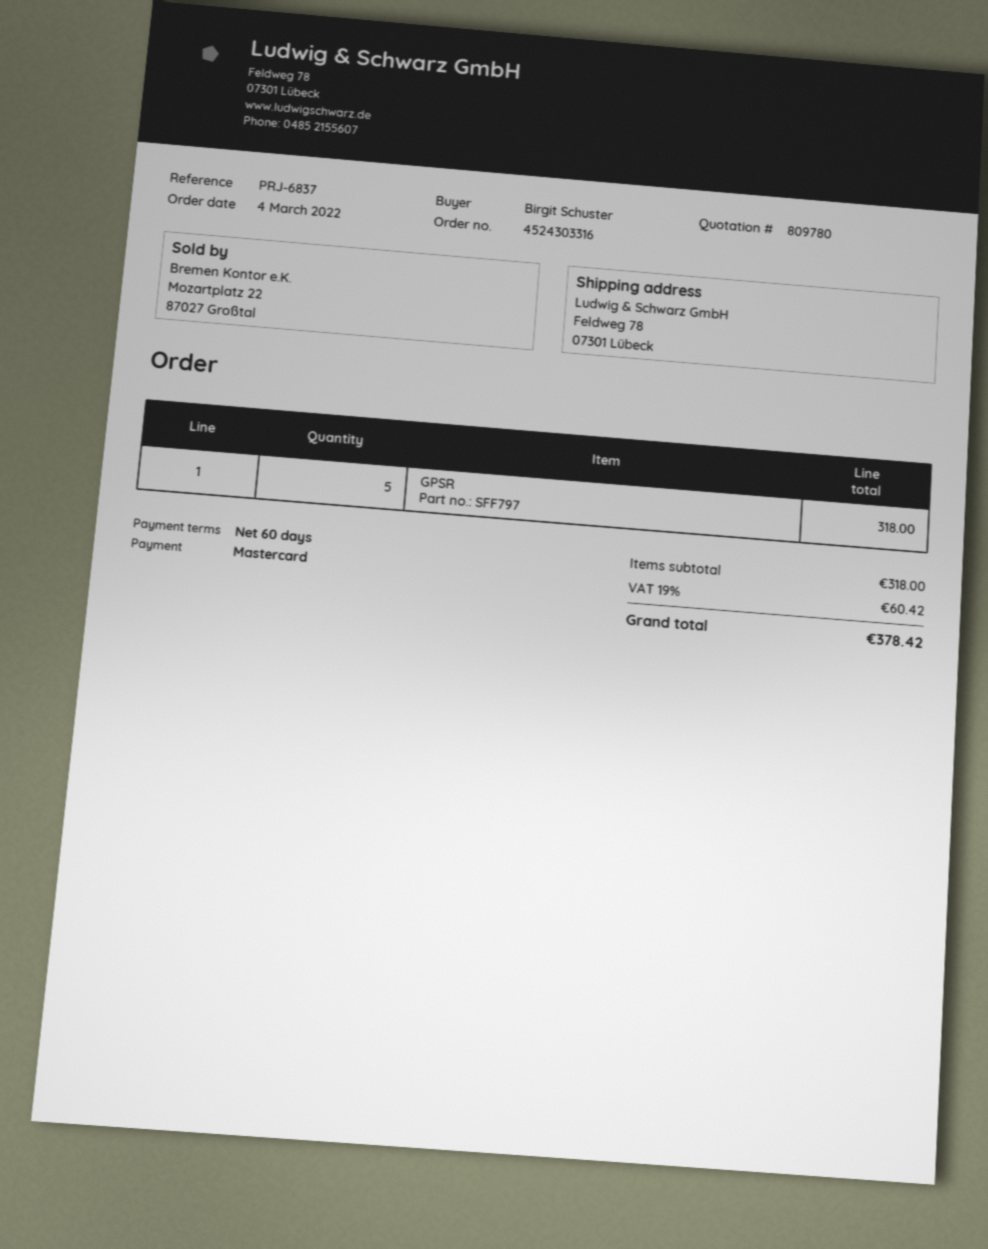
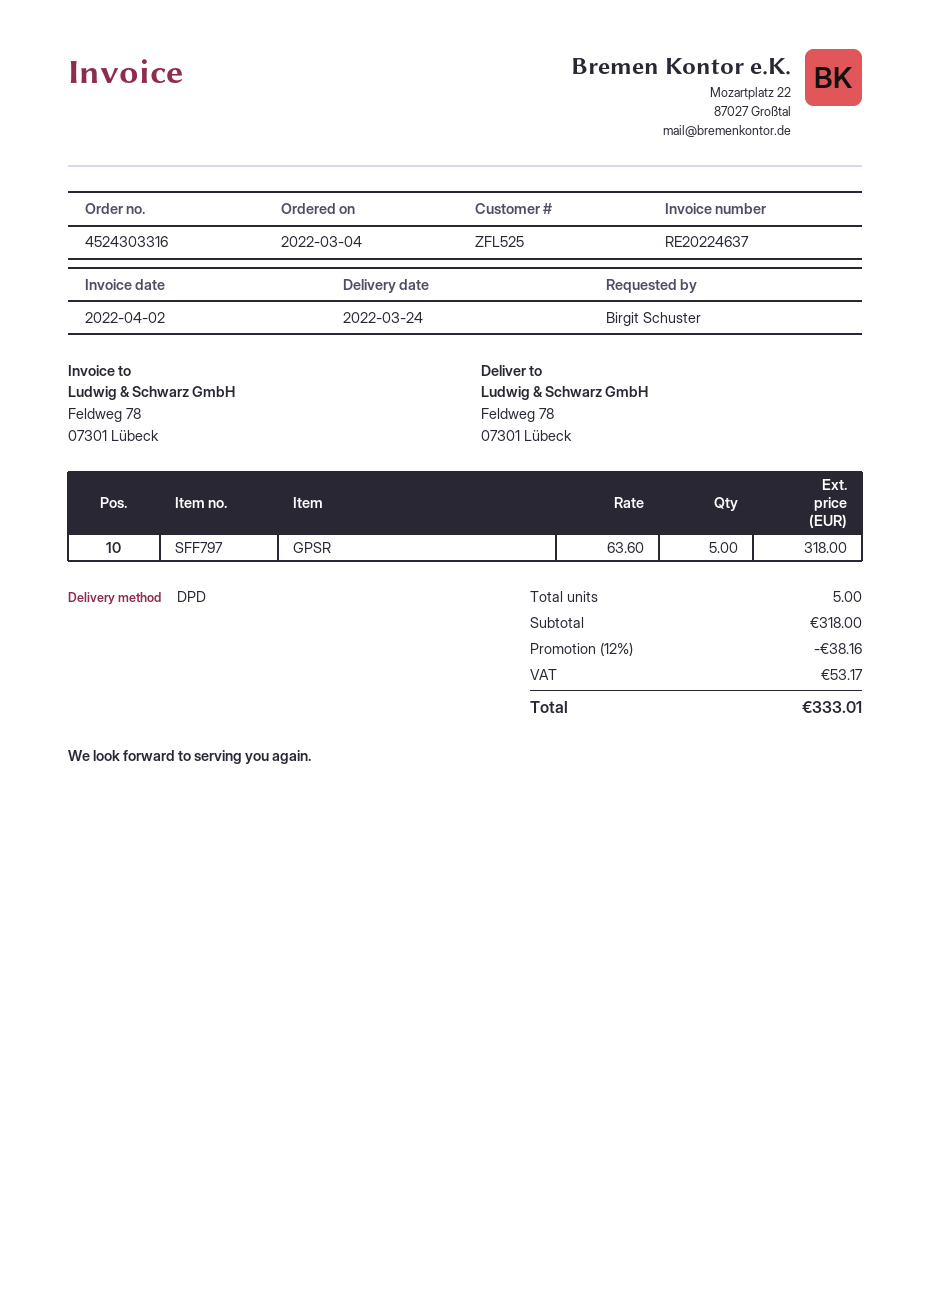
discount: none -> 12% = 38.16
tax: 60.42 -> 53.17
total: 378.42 -> 333.01

